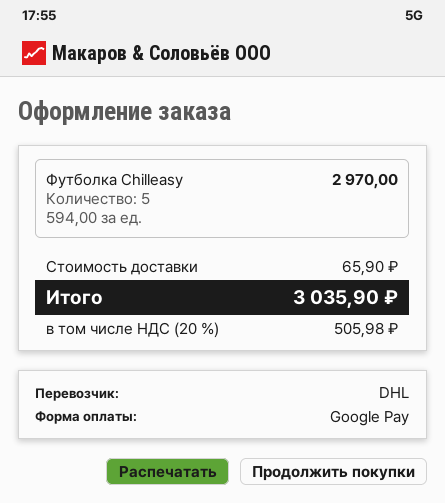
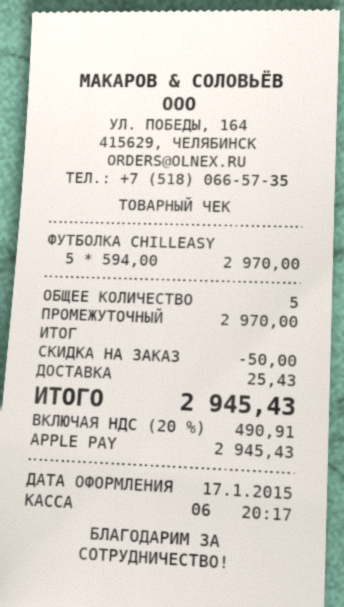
payment method: Google Pay -> Apple Pay
discount: none -> 50.00
shipping: 65.90 -> 25.43
tax: 20% = 505.98 -> 20% = 490.91
total: 3035.90 -> 2945.43

